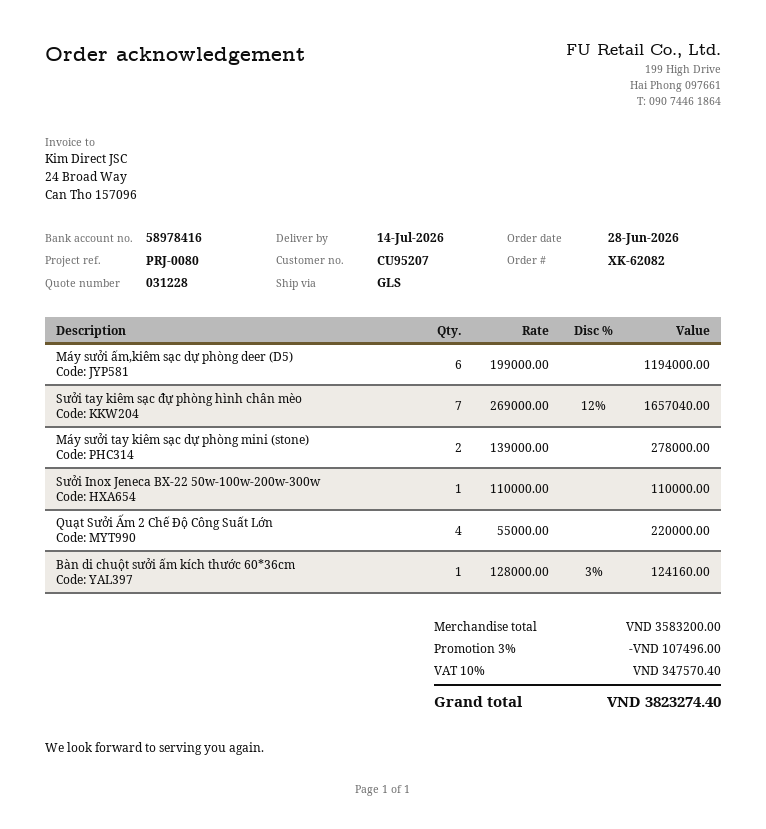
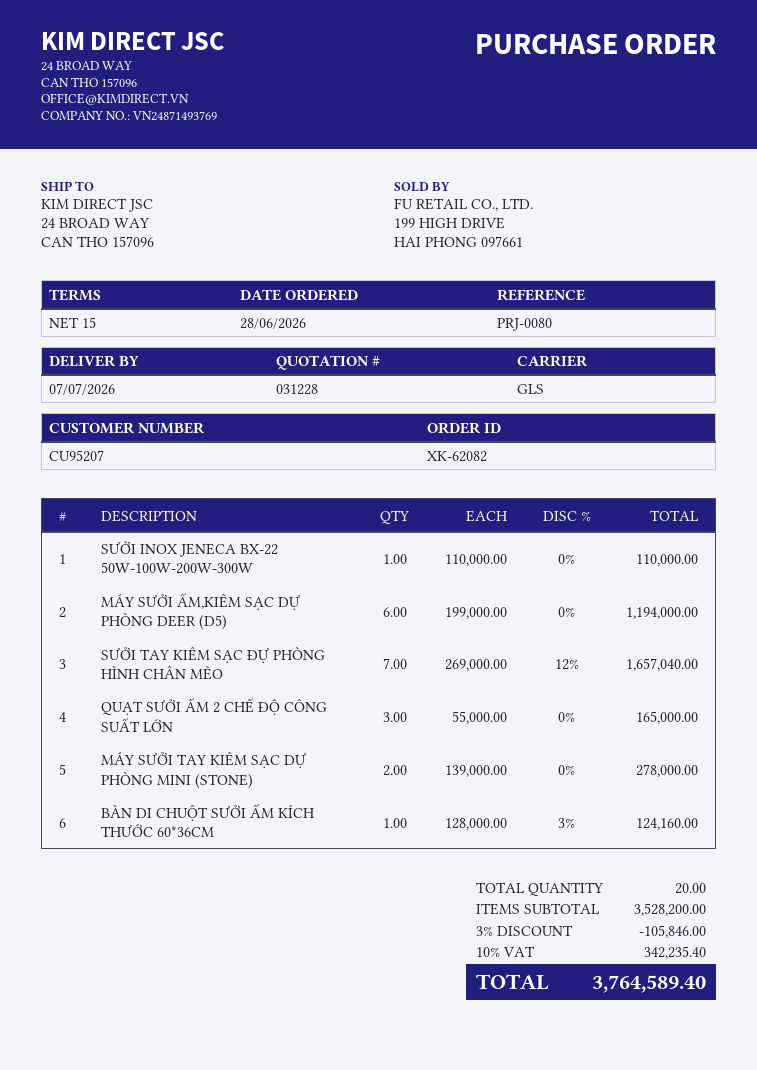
delivery date: 2026-07-14 -> 2026-07-07
Quạt Sưởi Ấm 2 Chế Độ Công Suất Lớn: 4 x 55000.00 = 220000.00 -> 3 x 55000.00 = 165000.00
subtotal: 3583200.00 -> 3528200.00
discount: 3% = 107496.00 -> 3% = 105846.00
tax: 10% = 347570.40 -> 10% = 342235.40
total: 3823274.40 -> 3764589.40

